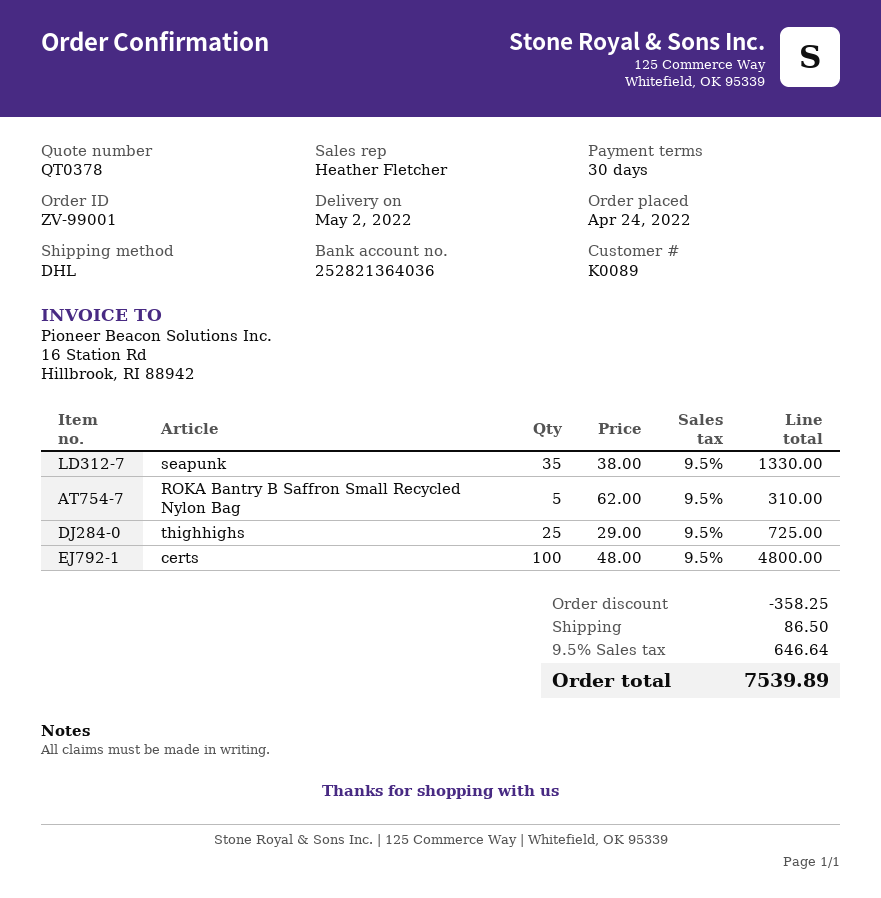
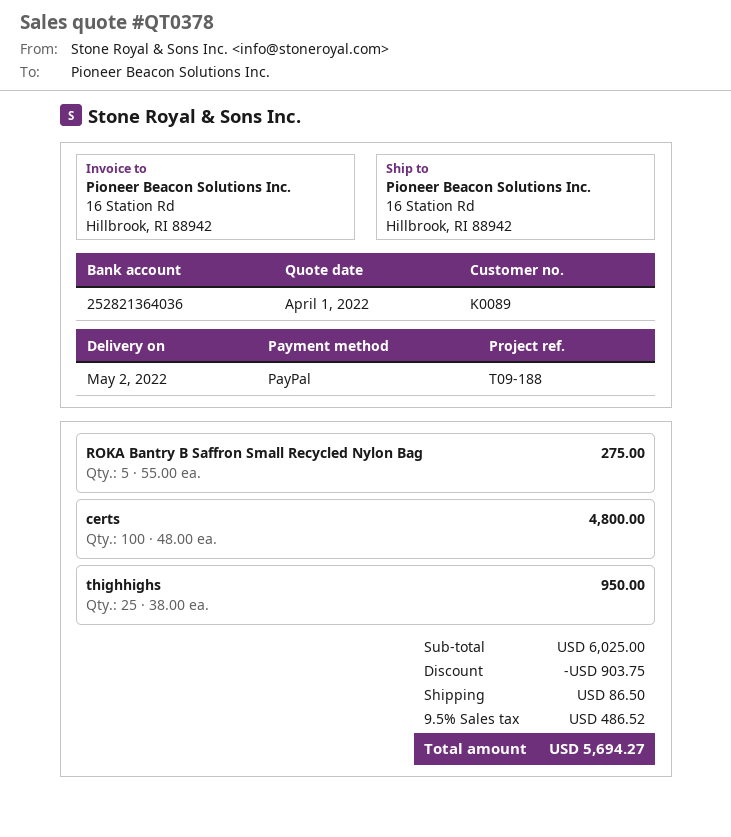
seapunk: 35 x 38.00 = 1330.00 -> none
ROKA Bantry B Saffron Small Recycled Nylon Bag: 5 x 62.00 = 310.00 -> 5 x 55.00 = 275.00
thighhighs: 25 x 29.00 = 725.00 -> 25 x 38.00 = 950.00
discount: 358.25 -> 903.75
tax: 9.5% = 646.64 -> 9.5% = 486.52
total: 7539.89 -> 5694.27

